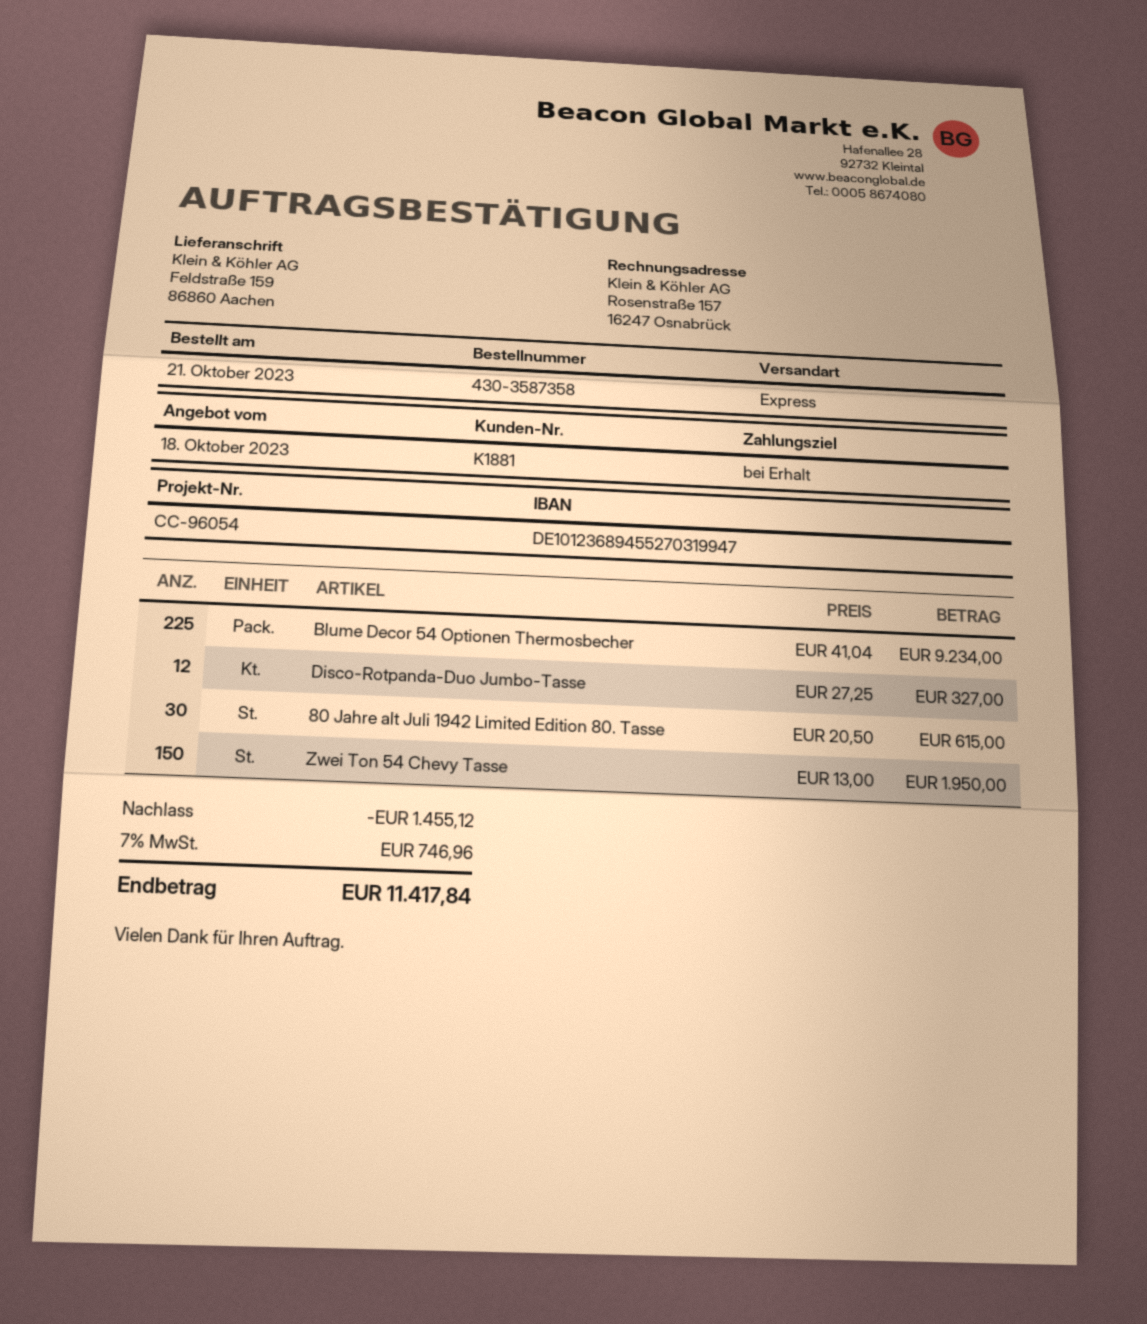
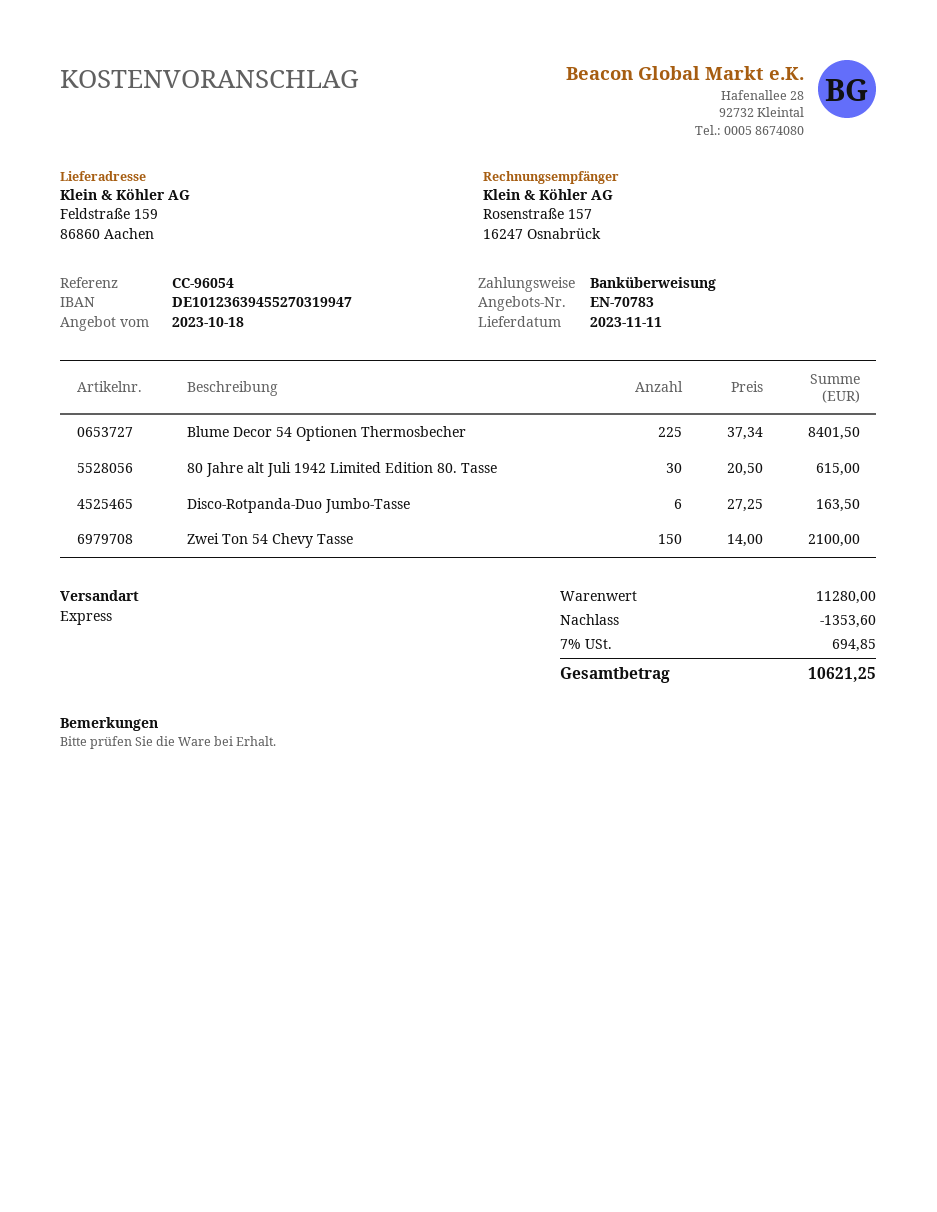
bank account: DE10123689455270319947 -> DE10123639455270319947
Blume Decor 54 Optionen Thermosbecher: 225 x 41.04 = 9234.00 -> 225 x 37.34 = 8401.50
Disco-Rotpanda-Duo Jumbo-Tasse: 12 x 27.25 = 327.00 -> 6 x 27.25 = 163.50
Zwei Ton 54 Chevy Tasse: 150 x 13.00 = 1950.00 -> 150 x 14.00 = 2100.00
discount: 1455.12 -> 1353.60
tax: 7% = 746.96 -> 7% = 694.85
total: 11417.84 -> 10621.25

